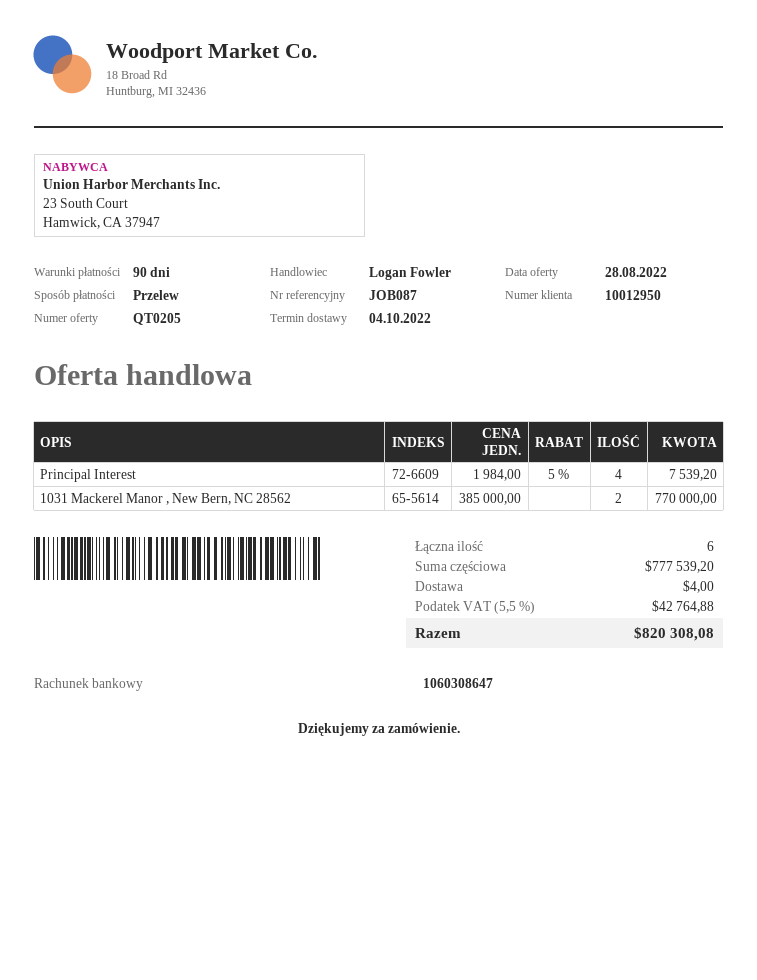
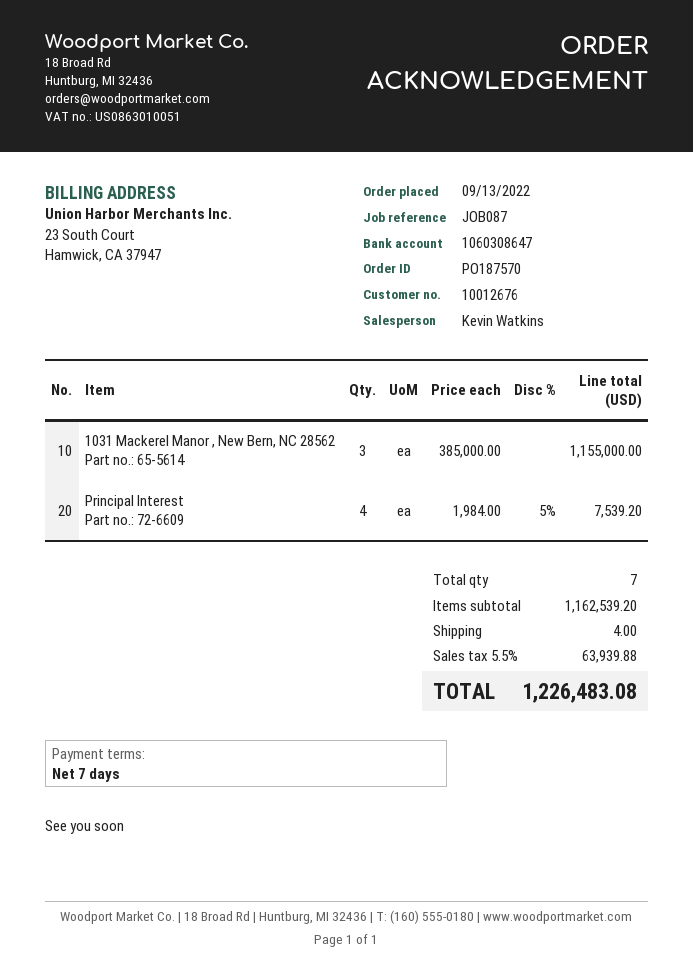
payment terms: 90 days -> 7 days
customer number: 10012950 -> 10012676
sales rep: Logan Fowler -> Kevin Watkins
1031 Mackerel Manor , New Bern, NC 28562: 2 x 385000.00 = 770000.00 -> 3 x 385000.00 = 1155000.00
total quantity: 6 -> 7
subtotal: 777539.20 -> 1162539.20
tax: 5.5% = 42764.88 -> 5.5% = 63939.88
total: 820308.08 -> 1226483.08

